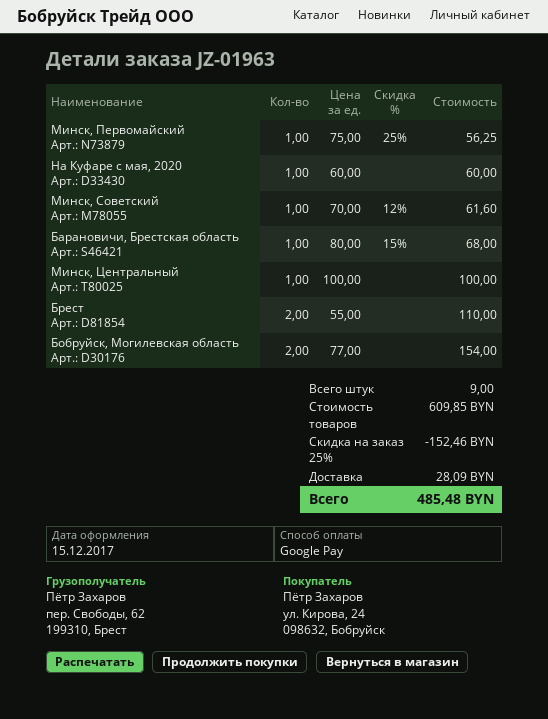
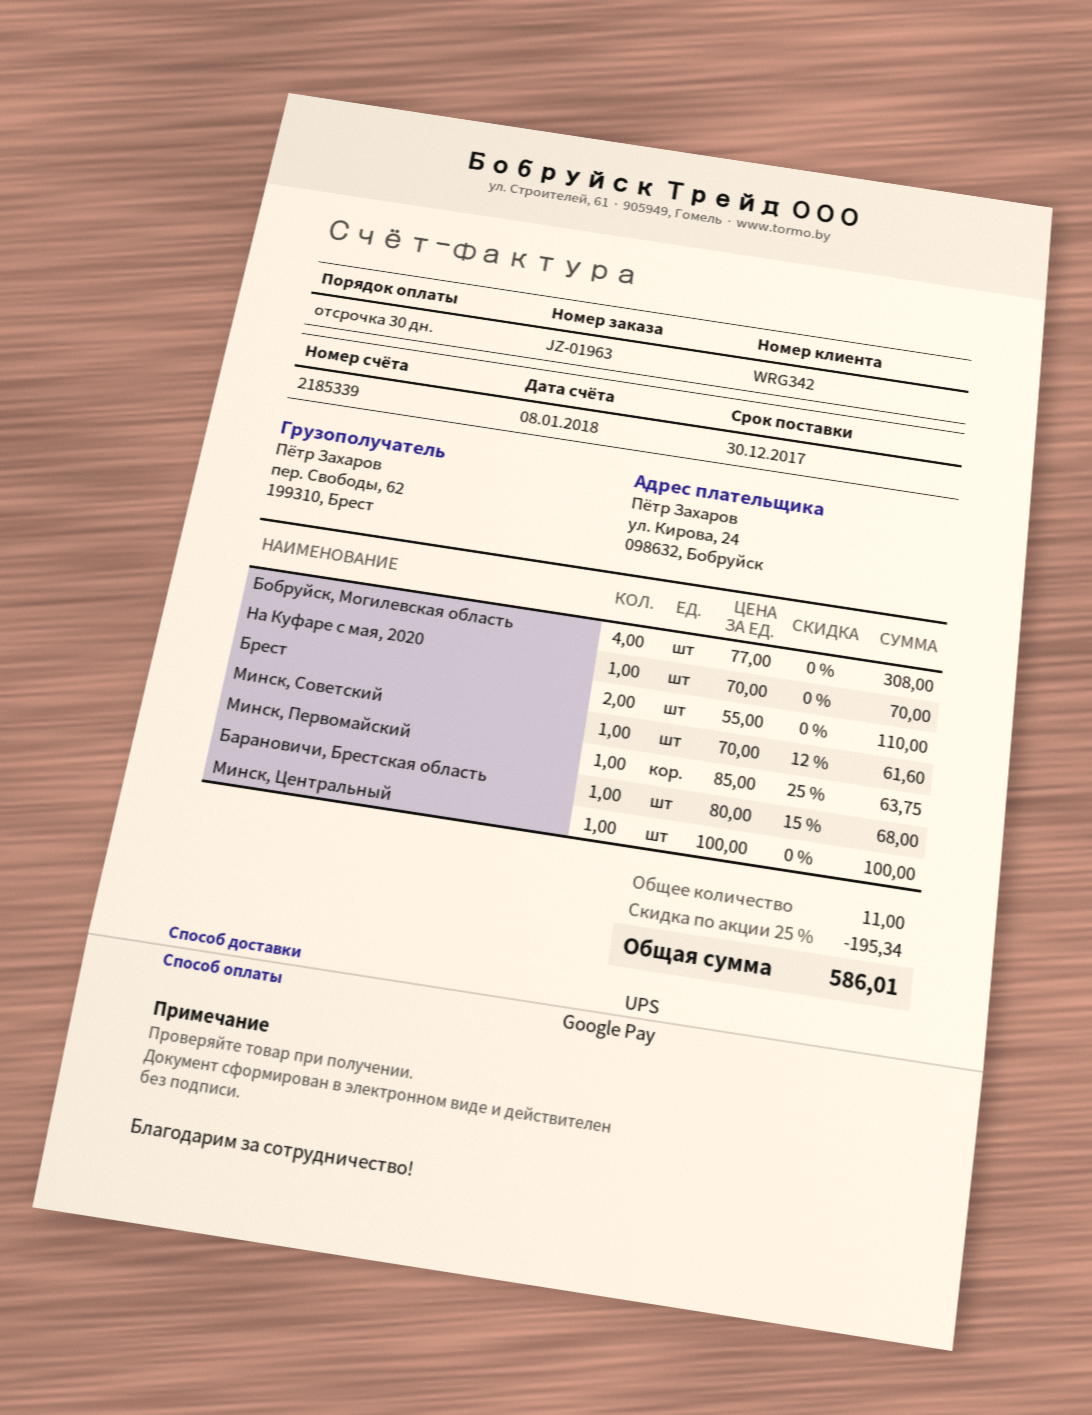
Минск, Первомайский: 1 x 75.00 - 25% = 56.25 -> 1 x 85.00 - 25% = 63.75
На Куфаре с мая, 2020: 1 x 60.00 = 60.00 -> 1 x 70.00 = 70.00
Бобруйск, Могилевская область: 2 x 77.00 = 154.00 -> 4 x 77.00 = 308.00
total quantity: 9 -> 11
discount: 25% = 152.46 -> 25% = 195.34
shipping: 28.09 -> none
total: 485.48 -> 586.01

